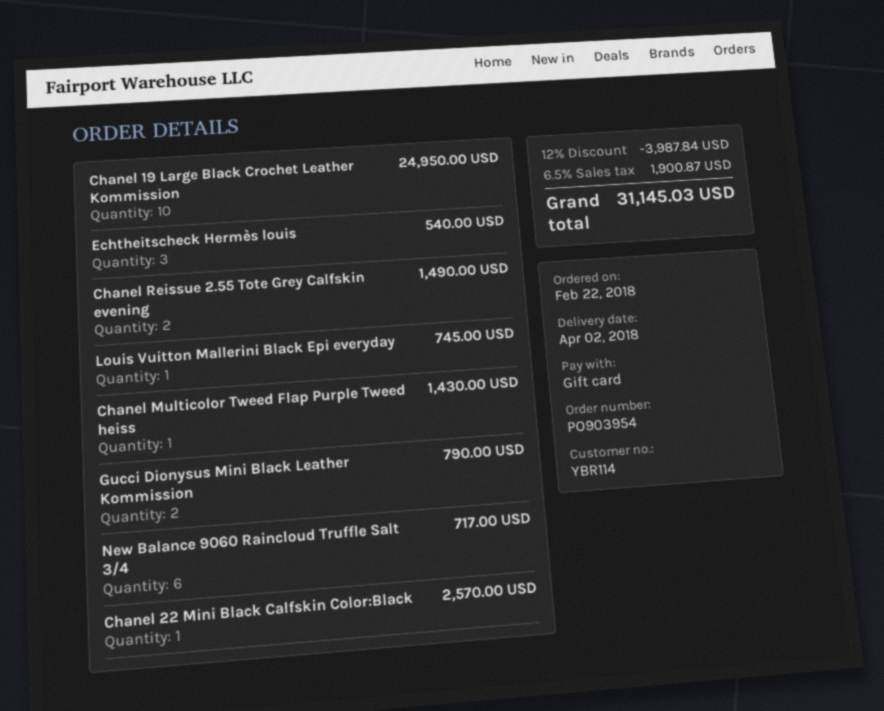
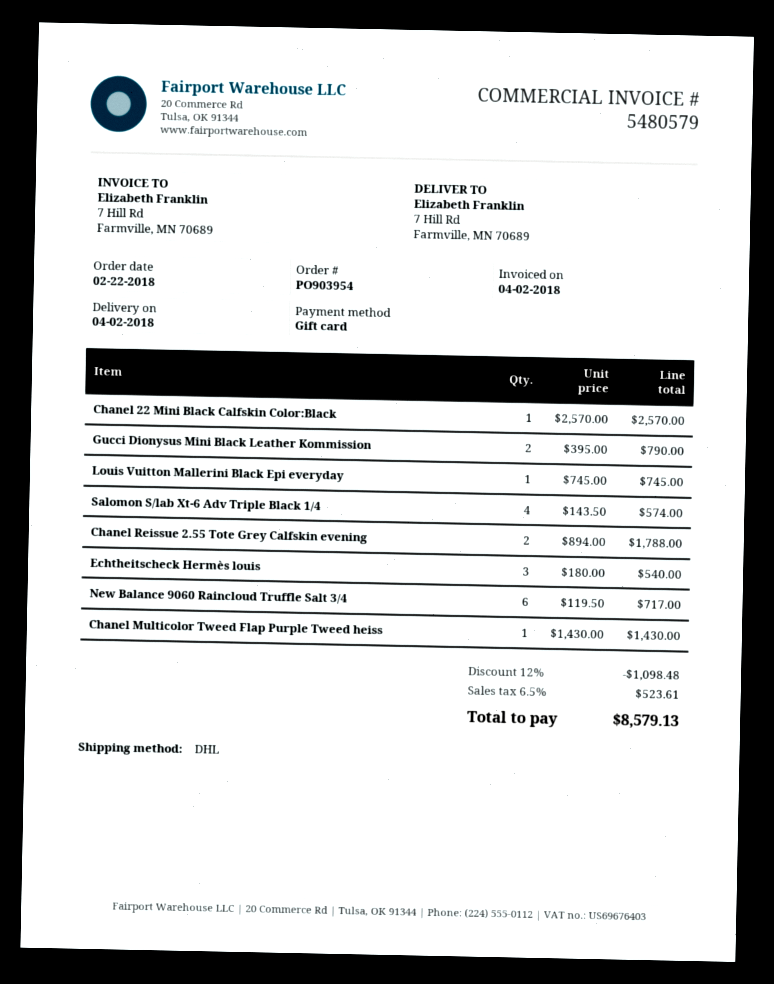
Chanel 19 Large Black Crochet Leather Kommission: 10 for 24950.00 -> none
Chanel Reissue 2.55 Tote Grey Calfskin evening: 2 for 1490.00 -> 2 for 1788.00
Salomon S/lab Xt-6 Adv Triple Black 1/4: none -> 4 for 574.00
discount: 12% = 3987.84 -> 12% = 1098.48
tax: 6.5% = 1900.87 -> 6.5% = 523.61
total: 31145.03 -> 8579.13

